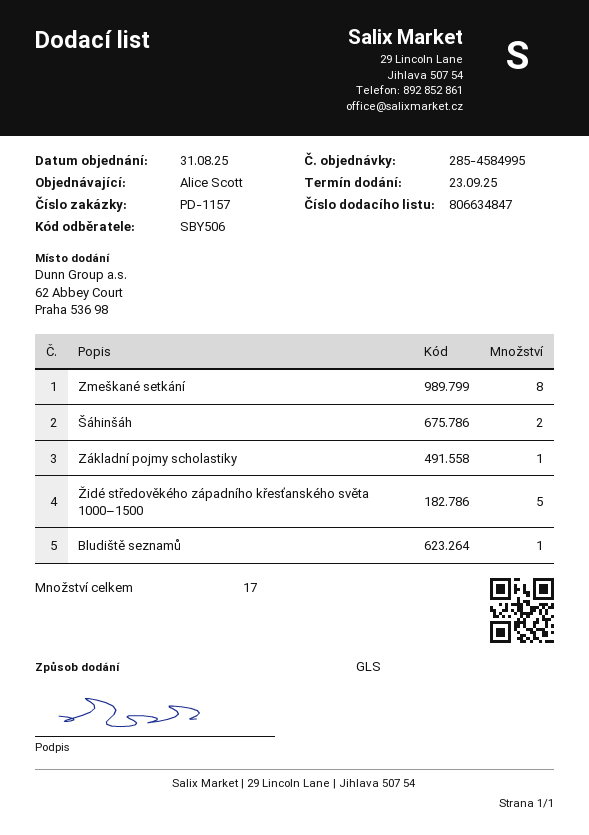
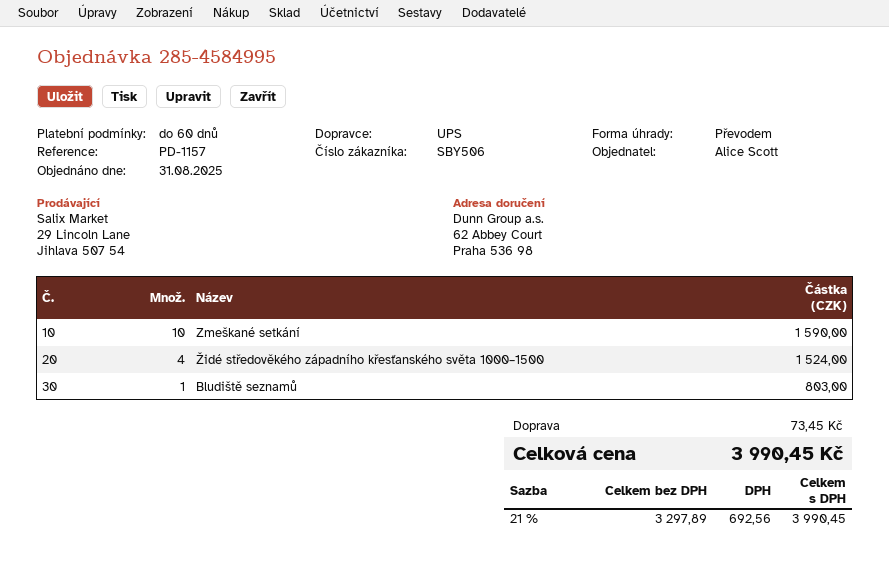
shipping method: GLS -> UPS
Zmeškané setkání: 8 -> 10
Šáhinšáh: 2 -> none
Základní pojmy scholastiky: 1 -> none
Židé středověkého západního křesťanského světa 1000–1500: 5 -> 4

